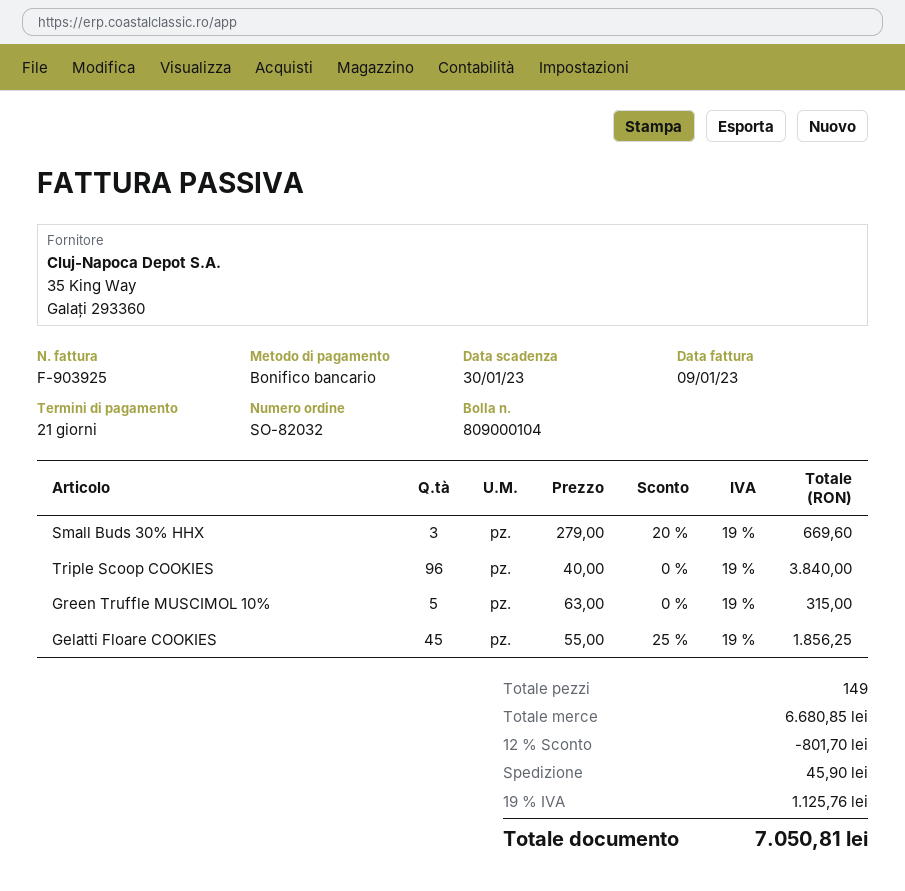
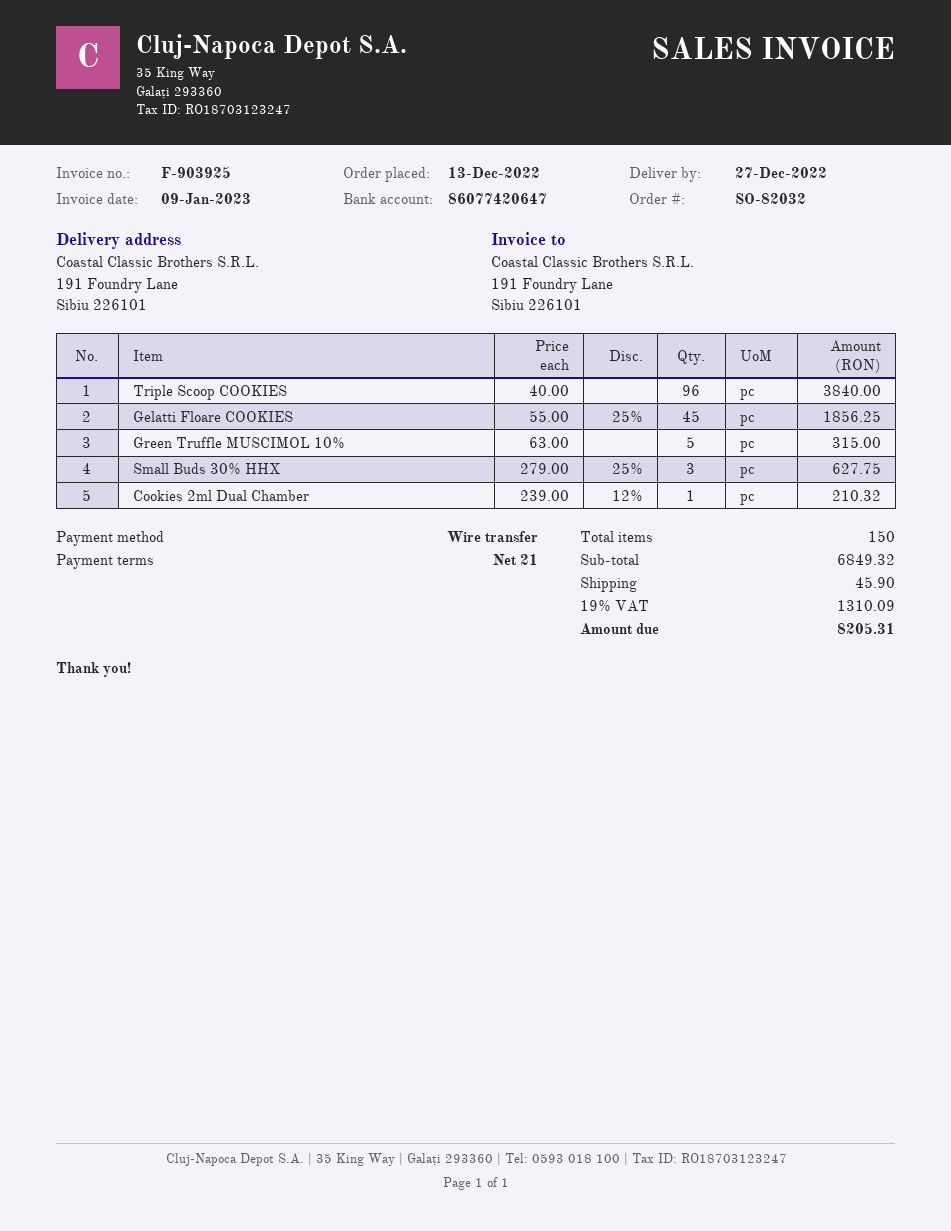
Small Buds 30% HHX: 3 x 279.00 - 20% = 669.60 -> 3 x 279.00 - 25% = 627.75
Cookies 2ml Dual Chamber: none -> 1 x 239.00 - 12% = 210.32
total quantity: 149 -> 150
subtotal: 6680.85 -> 6849.32
discount: 12% = 801.70 -> none
tax: 19% = 1125.76 -> 19% = 1310.09
total: 7050.81 -> 8205.31

